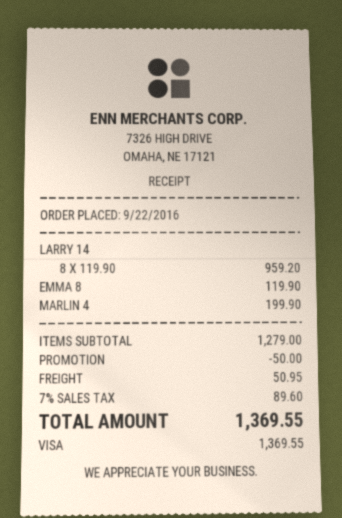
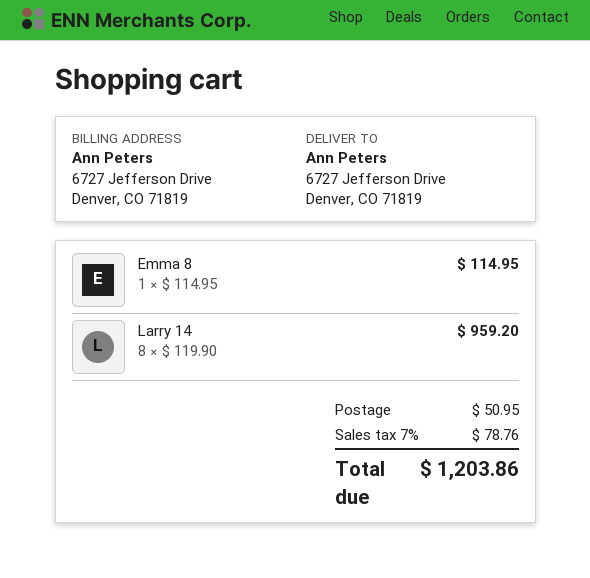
EMMA 8: 1 x 119.90 = 119.90 -> 1 x 114.95 = 114.95
MARLIN 4: 1 x 199.90 = 199.90 -> none
discount: 50.00 -> none
tax: 7% = 89.60 -> 7% = 78.76
total: 1369.55 -> 1203.86

